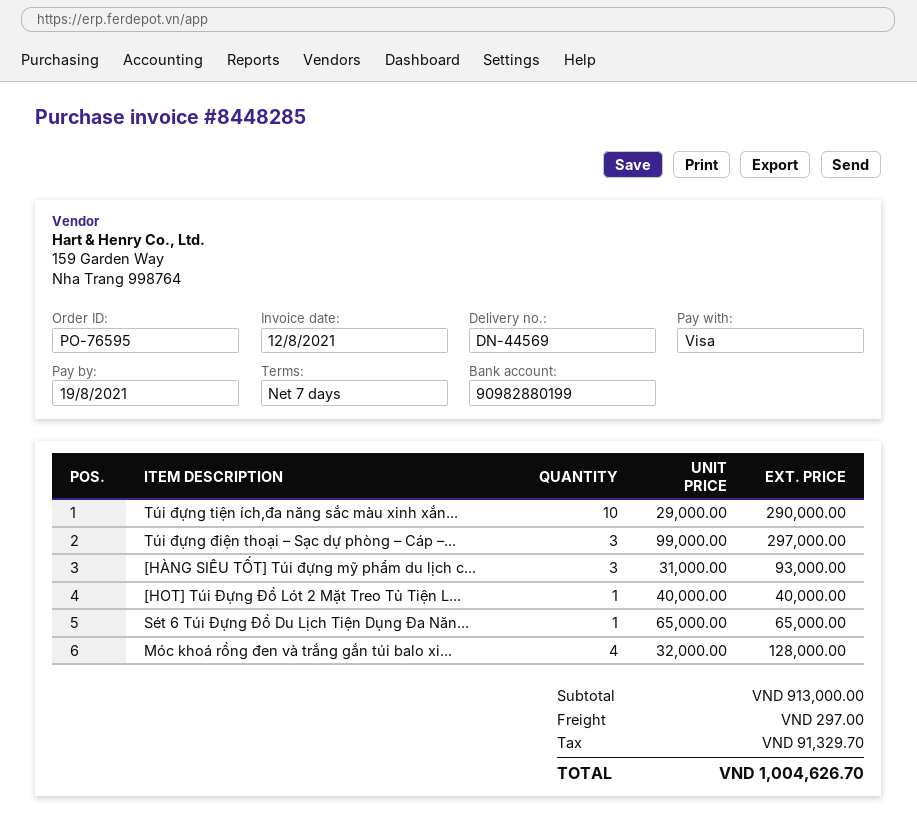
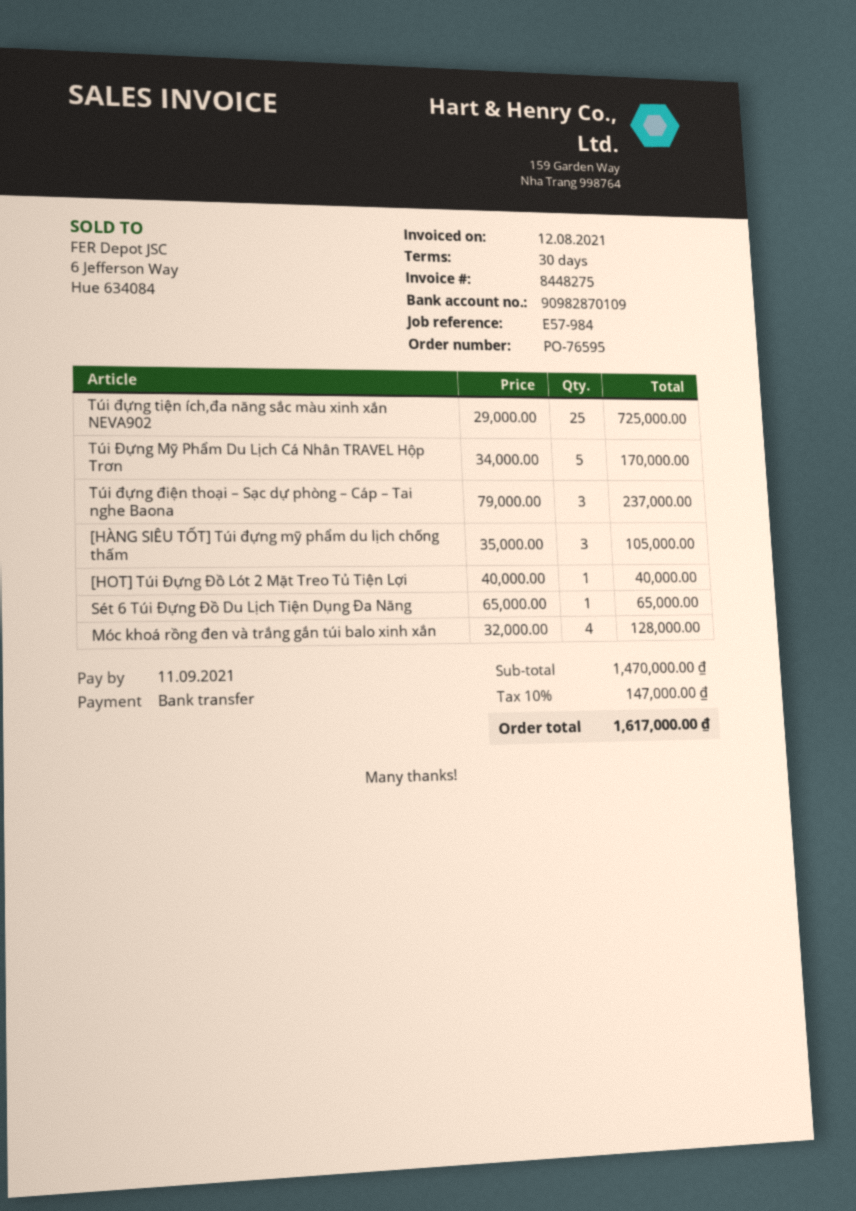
invoice number: 8448285 -> 8448275
payment terms: 7 days -> 30 days
due date: 2021-08-19 -> 2021-09-11
payment method: Visa -> bank transfer
bank account: 90982880199 -> 90982870109
Túi đựng tiện ích,đa năng sắc màu xinh xắn...: 10 x 29000.00 = 290000.00 -> 25 x 29000.00 = 725000.00
Túi đựng điện thoại – Sạc dự phòng – Cáp –...: 3 x 99000.00 = 297000.00 -> 3 x 79000.00 = 237000.00
[HÀNG SIÊU TỐT] Túi đựng mỹ phẩm du lịch c...: 3 x 31000.00 = 93000.00 -> 3 x 35000.00 = 105000.00
Túi Đựng Mỹ Phẩm Du Lịch Cá Nhân TRAVEL Hộp Trơn: none -> 5 x 34000.00 = 170000.00
subtotal: 913000.00 -> 1470000.00
shipping: 297.00 -> none
tax: 91329.70 -> 147000.00
total: 1004626.70 -> 1617000.00

